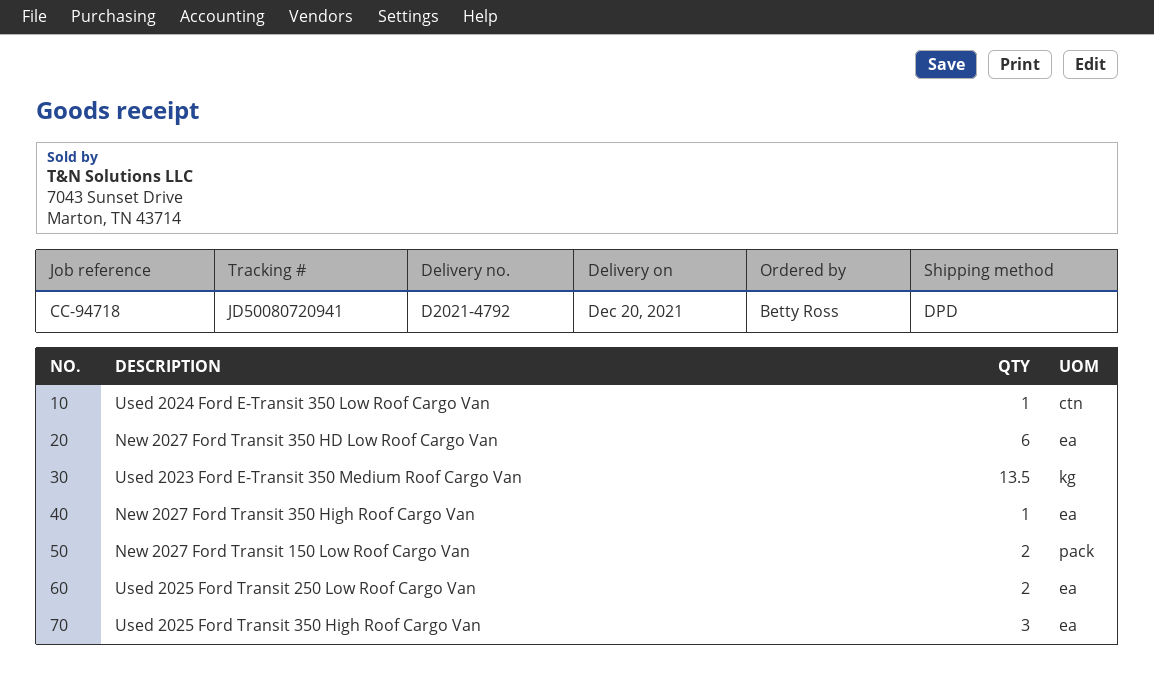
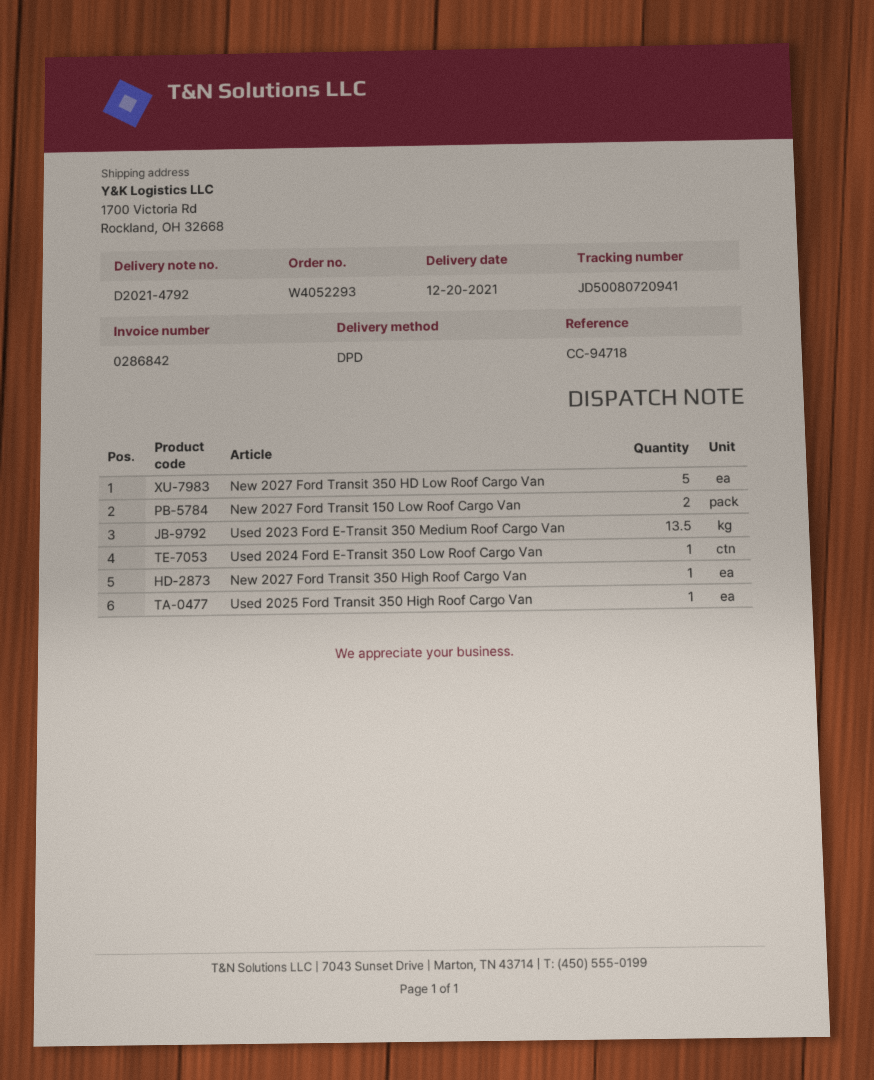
New 2027 Ford Transit 350 HD Low Roof Cargo Van: 6 -> 5
Used 2025 Ford Transit 250 Low Roof Cargo Van: 2 -> none
Used 2025 Ford Transit 350 High Roof Cargo Van: 3 -> 1

